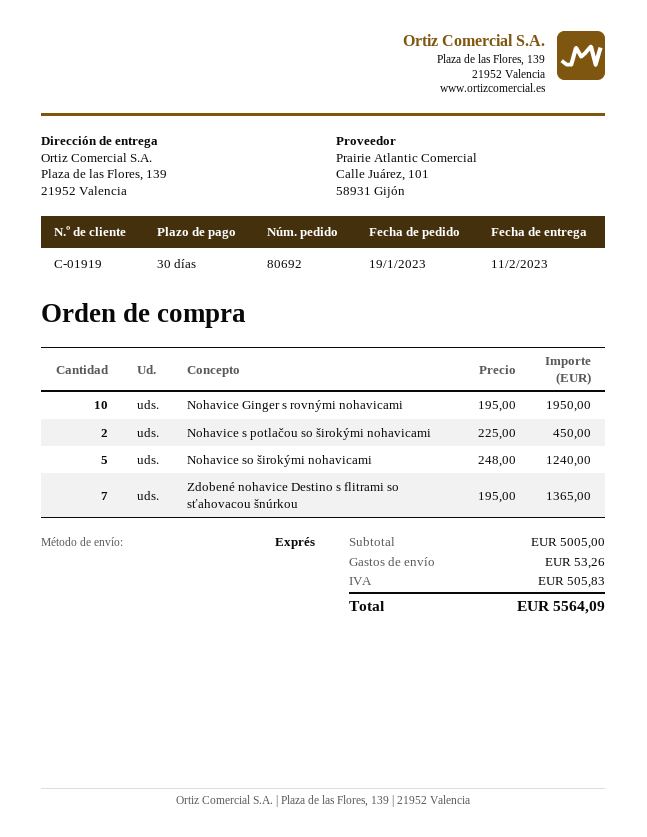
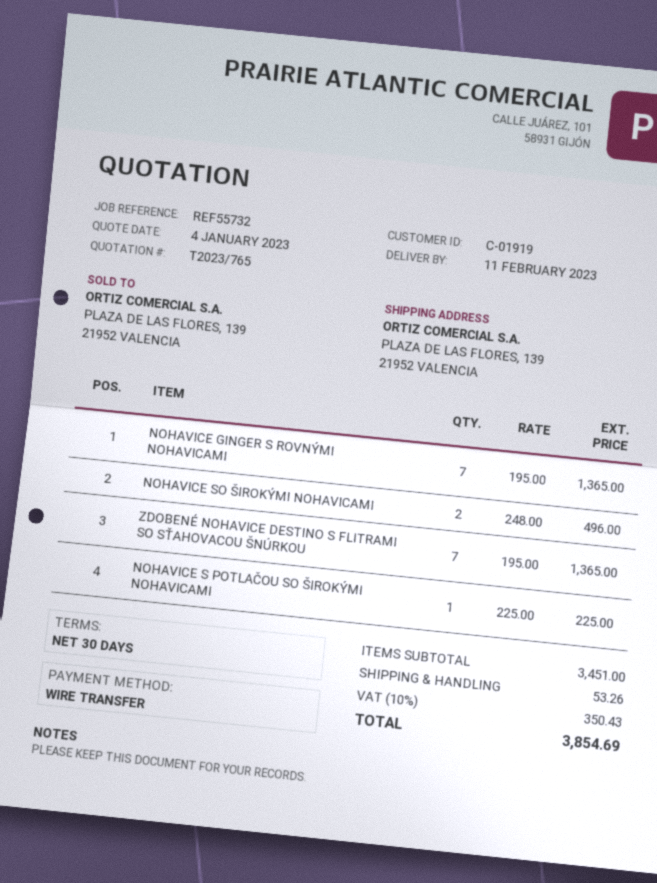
Nohavice Ginger s rovnými nohavicami: 10 x 195.00 = 1950.00 -> 7 x 195.00 = 1365.00
Nohavice s potlačou so širokými nohavicami: 2 x 225.00 = 450.00 -> 1 x 225.00 = 225.00
Nohavice so širokými nohavicami: 5 x 248.00 = 1240.00 -> 2 x 248.00 = 496.00
subtotal: 5005.00 -> 3451.00
tax: 505.83 -> 350.43
total: 5564.09 -> 3854.69

